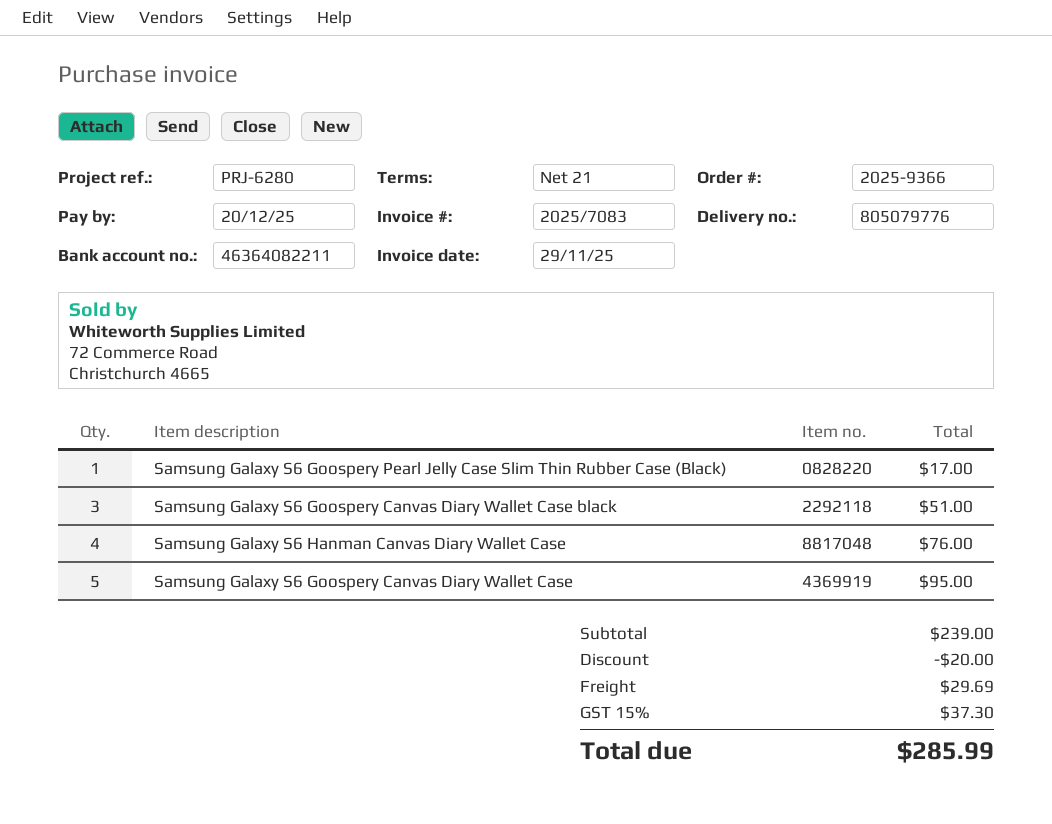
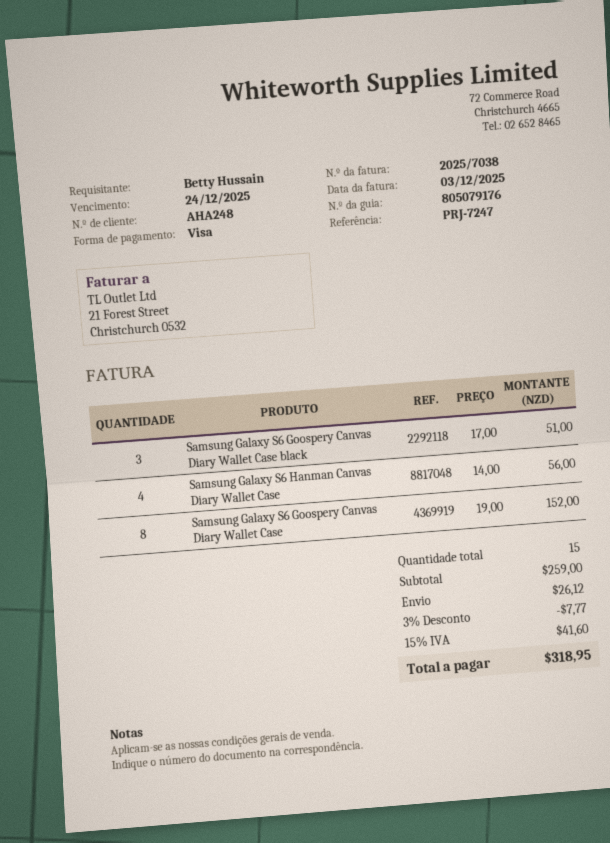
delivery note number: 805079776 -> 805079176
invoice number: 2025/7083 -> 2025/7038
invoice date: 2025-11-29 -> 2025-12-03
due date: 2025-12-20 -> 2025-12-24
reference: PRJ-6280 -> PRJ-7247
Samsung Galaxy S6 Goospery Pearl Jelly Case Slim Thin Rubber Case (Black): 1 for 17.00 -> none
Samsung Galaxy S6 Hanman Canvas Diary Wallet Case: 4 for 76.00 -> 4 for 56.00
Samsung Galaxy S6 Goospery Canvas Diary Wallet Case: 5 for 95.00 -> 8 for 152.00
subtotal: 239.00 -> 259.00
discount: 20.00 -> 7.77
shipping: 29.69 -> 26.12
tax: 15% = 37.30 -> 15% = 41.60
total: 285.99 -> 318.95

